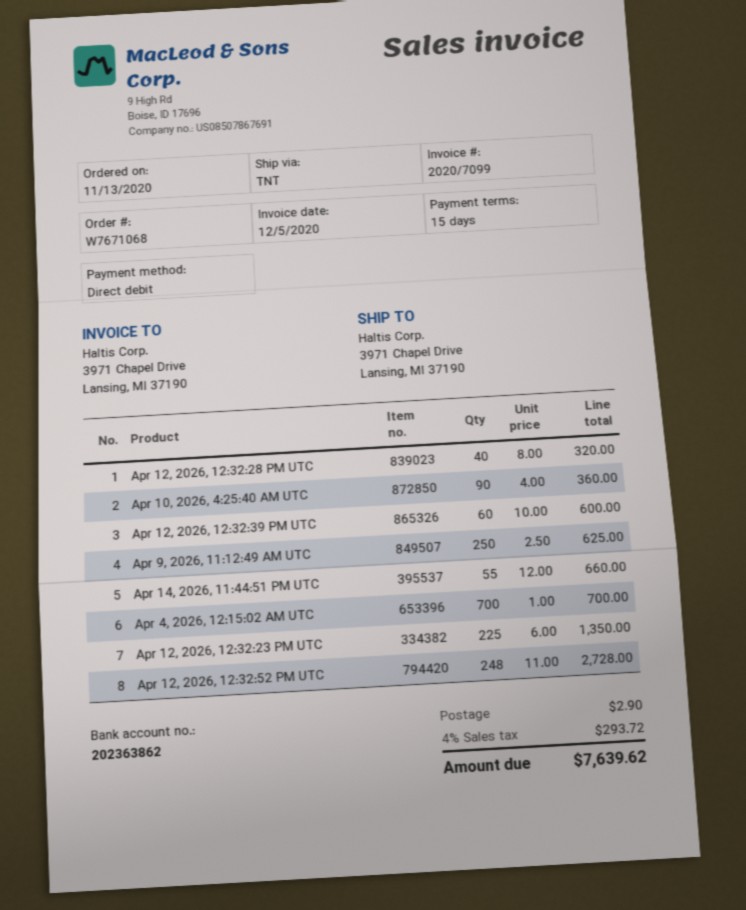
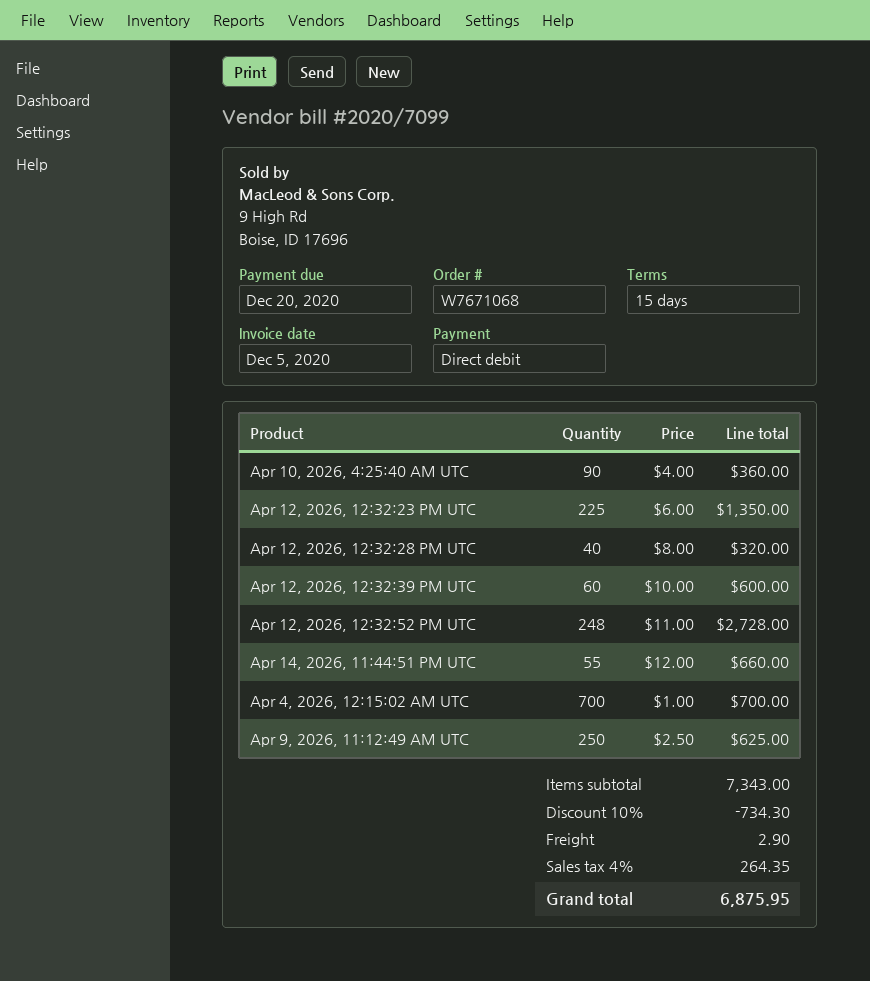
discount: none -> 10% = 734.30
tax: 4% = 293.72 -> 4% = 264.35
total: 7639.62 -> 6875.95

